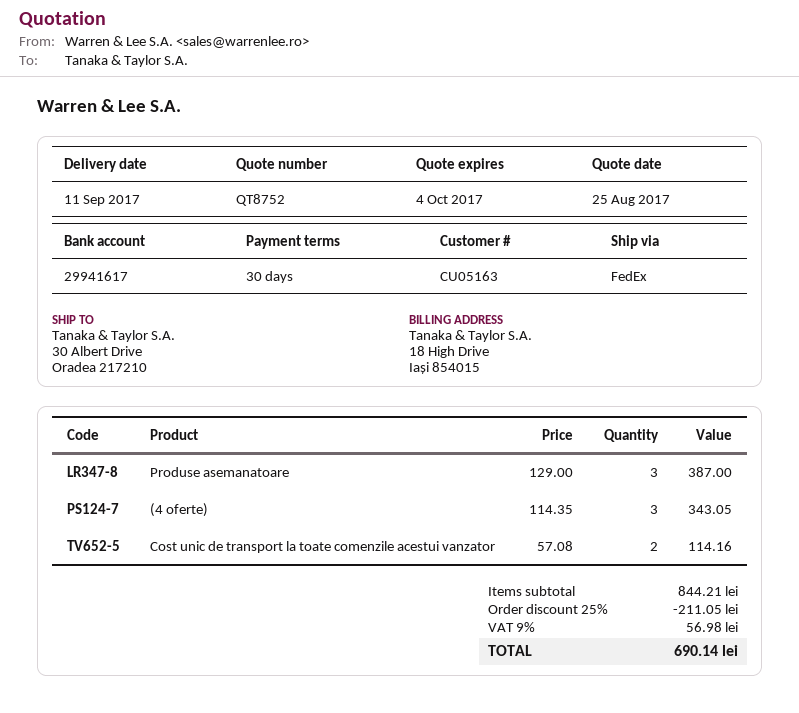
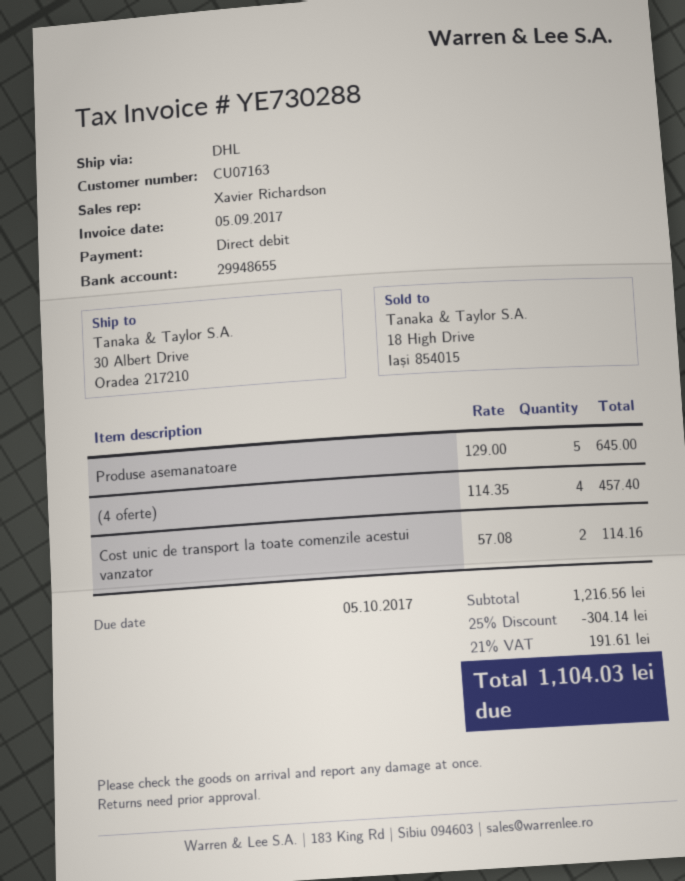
customer number: CU05163 -> CU07163
bank account: 29941617 -> 29948655
shipping method: FedEx -> DHL
Produse asemanatoare: 3 x 129.00 = 387.00 -> 5 x 129.00 = 645.00
(4 oferte): 3 x 114.35 = 343.05 -> 4 x 114.35 = 457.40
subtotal: 844.21 -> 1216.56
discount: 25% = 211.05 -> 25% = 304.14
tax: 9% = 56.98 -> 21% = 191.61
total: 690.14 -> 1104.03

